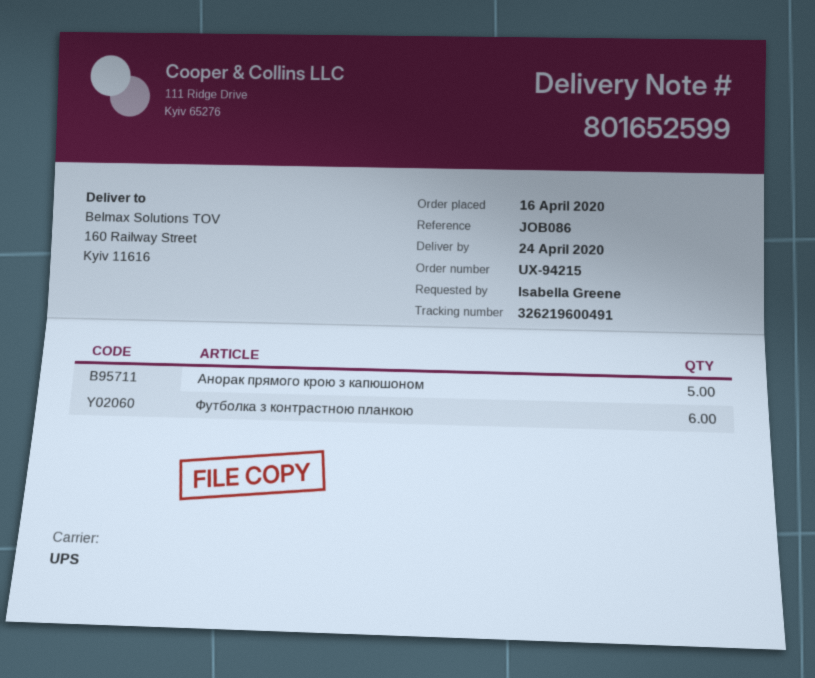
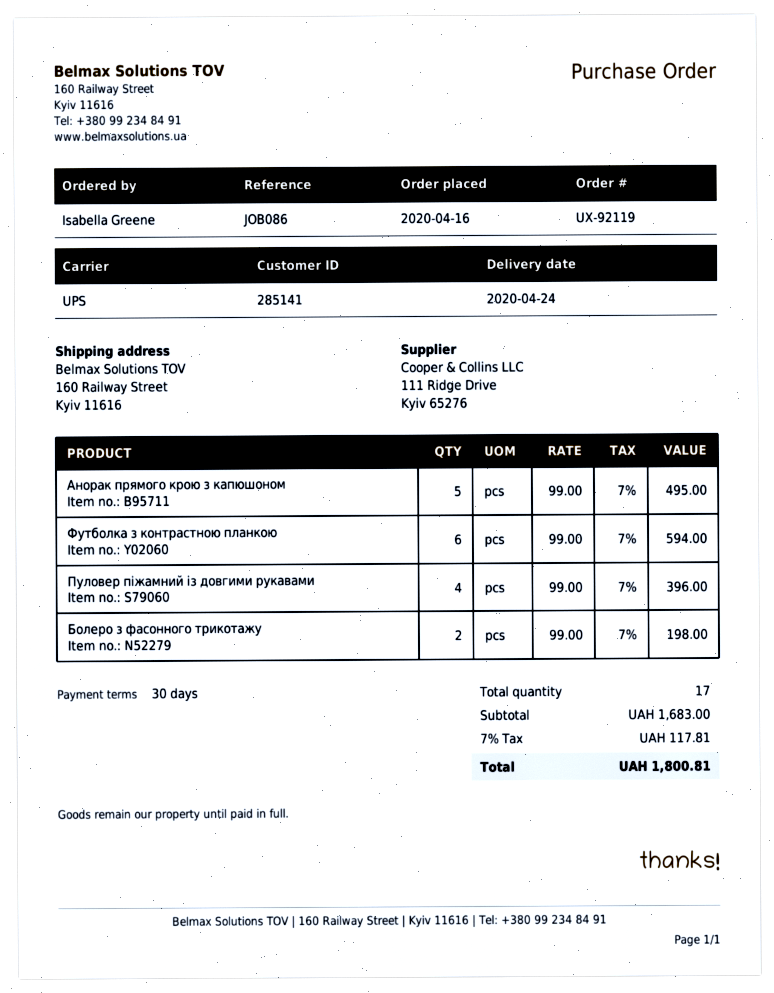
order number: UX-94215 -> UX-92119
Пуловер піжамний із довгими рукавами: none -> 4
Болеро з фасонного трикотажу: none -> 2

